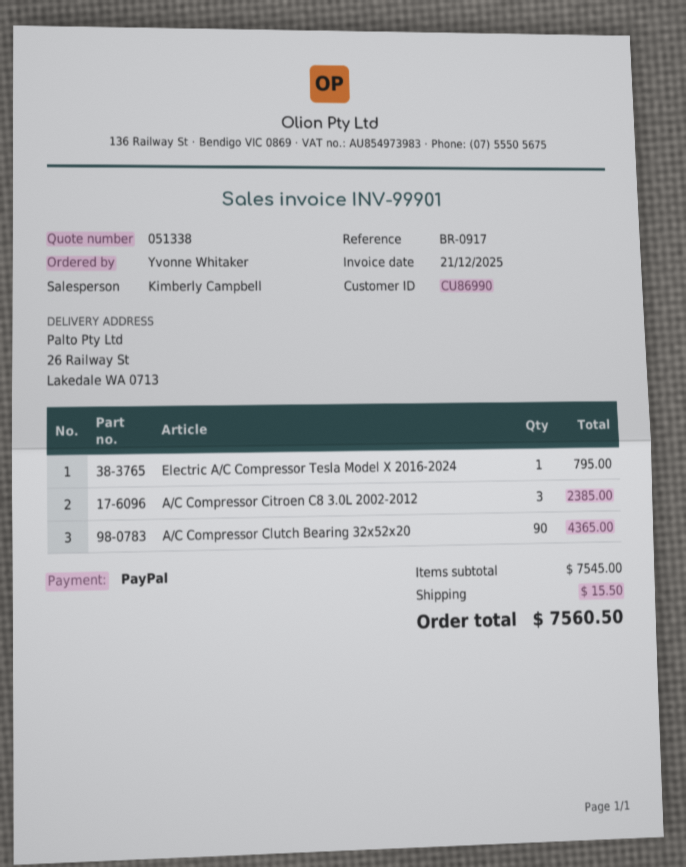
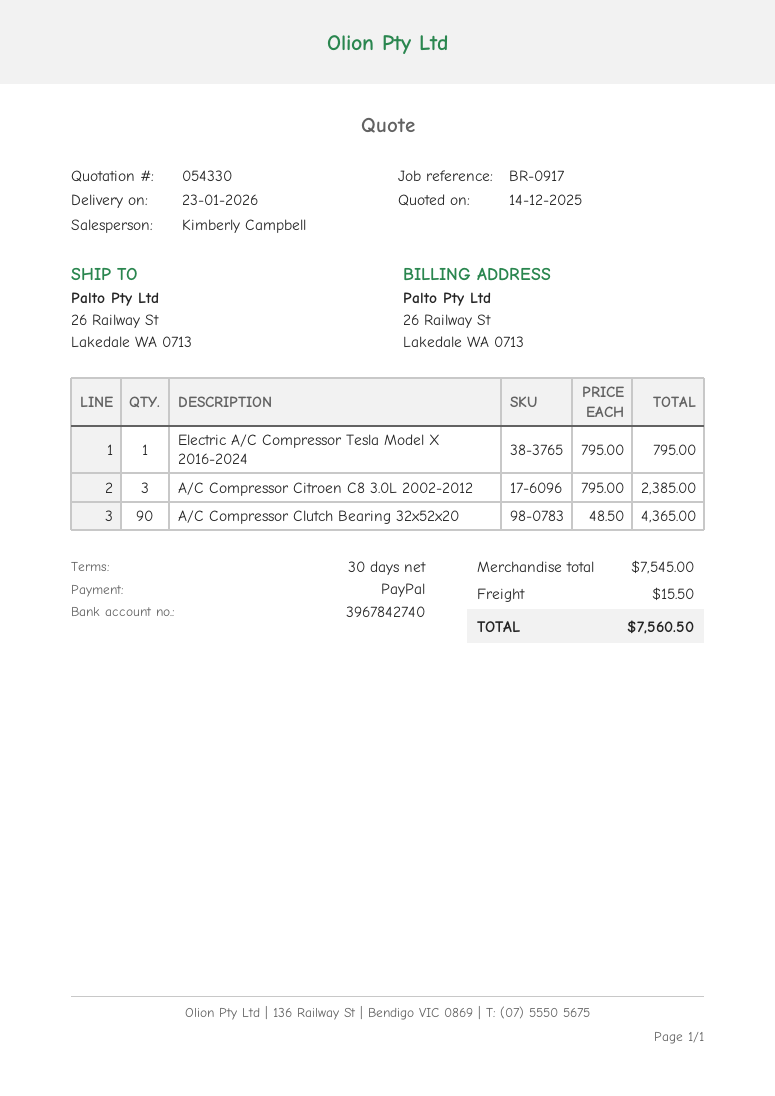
quote number: 051338 -> 054330

